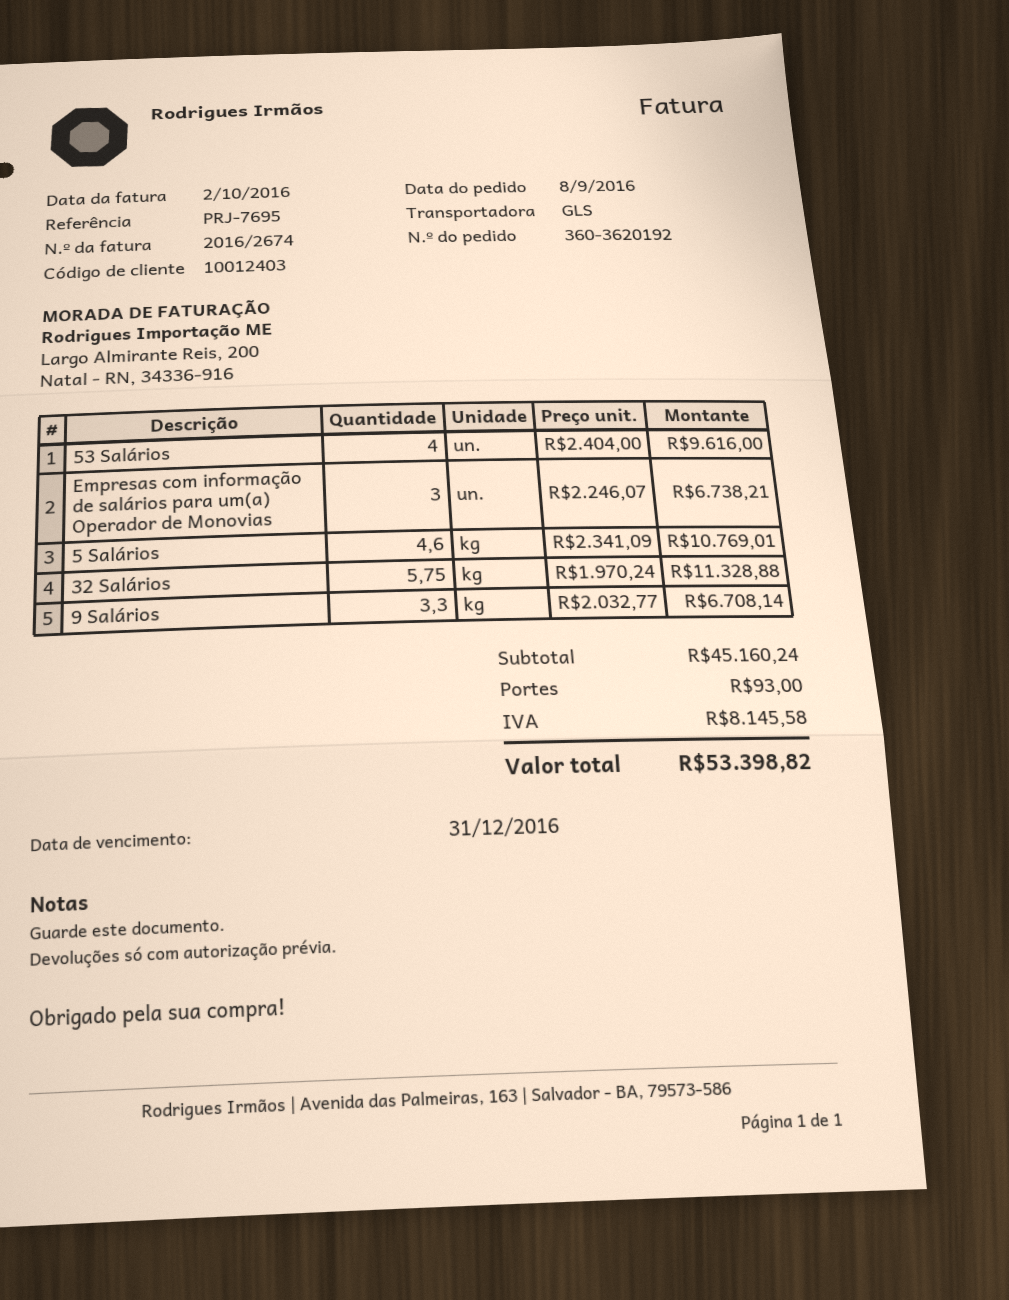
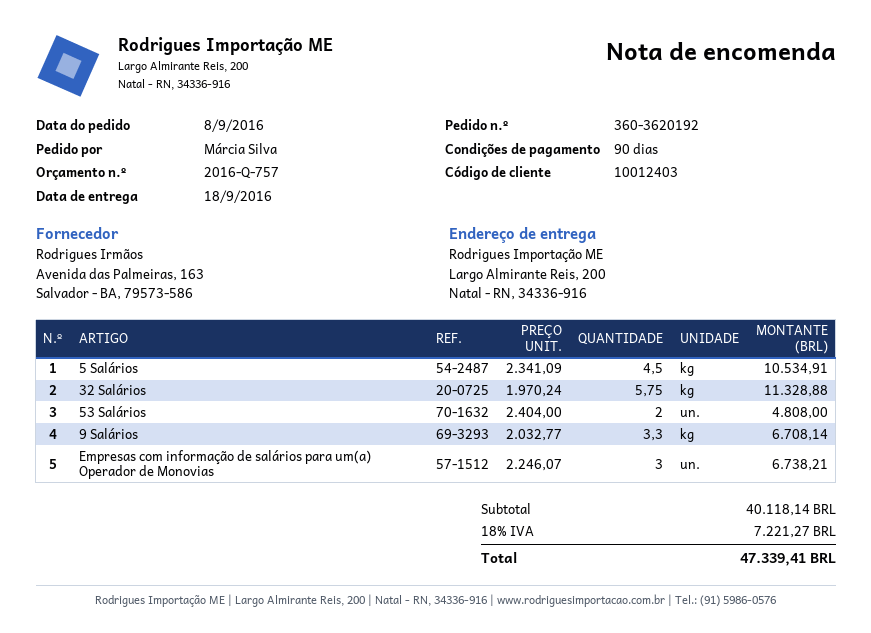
53 Salários: 4 x 2404.00 = 9616.00 -> 2 x 2404.00 = 4808.00
5 Salários: 4.6 x 2341.09 = 10769.01 -> 4.5 x 2341.09 = 10534.91
subtotal: 45160.24 -> 40118.14
shipping: 93.00 -> none
tax: 8145.58 -> 7221.27
total: 53398.82 -> 47339.41

